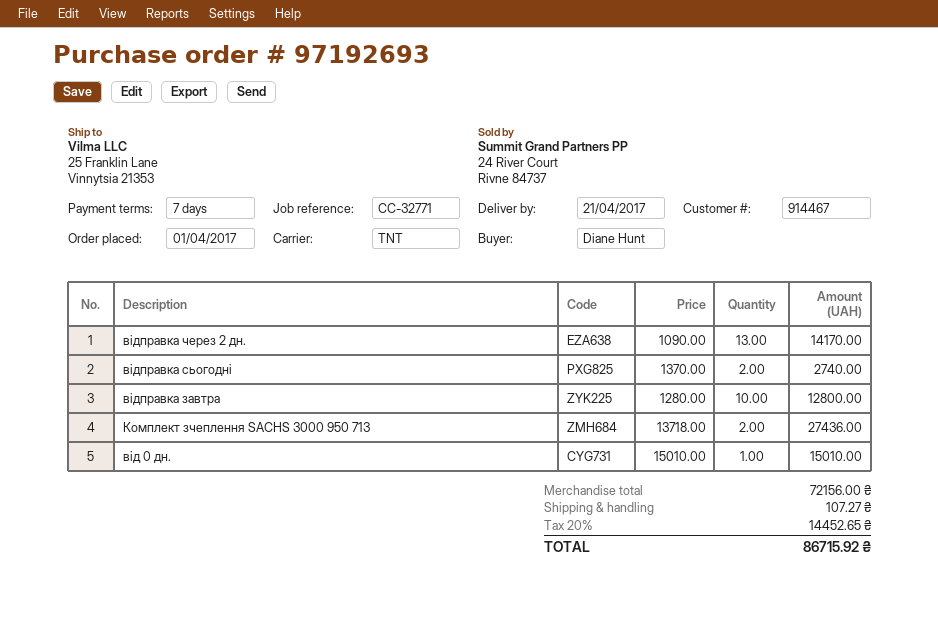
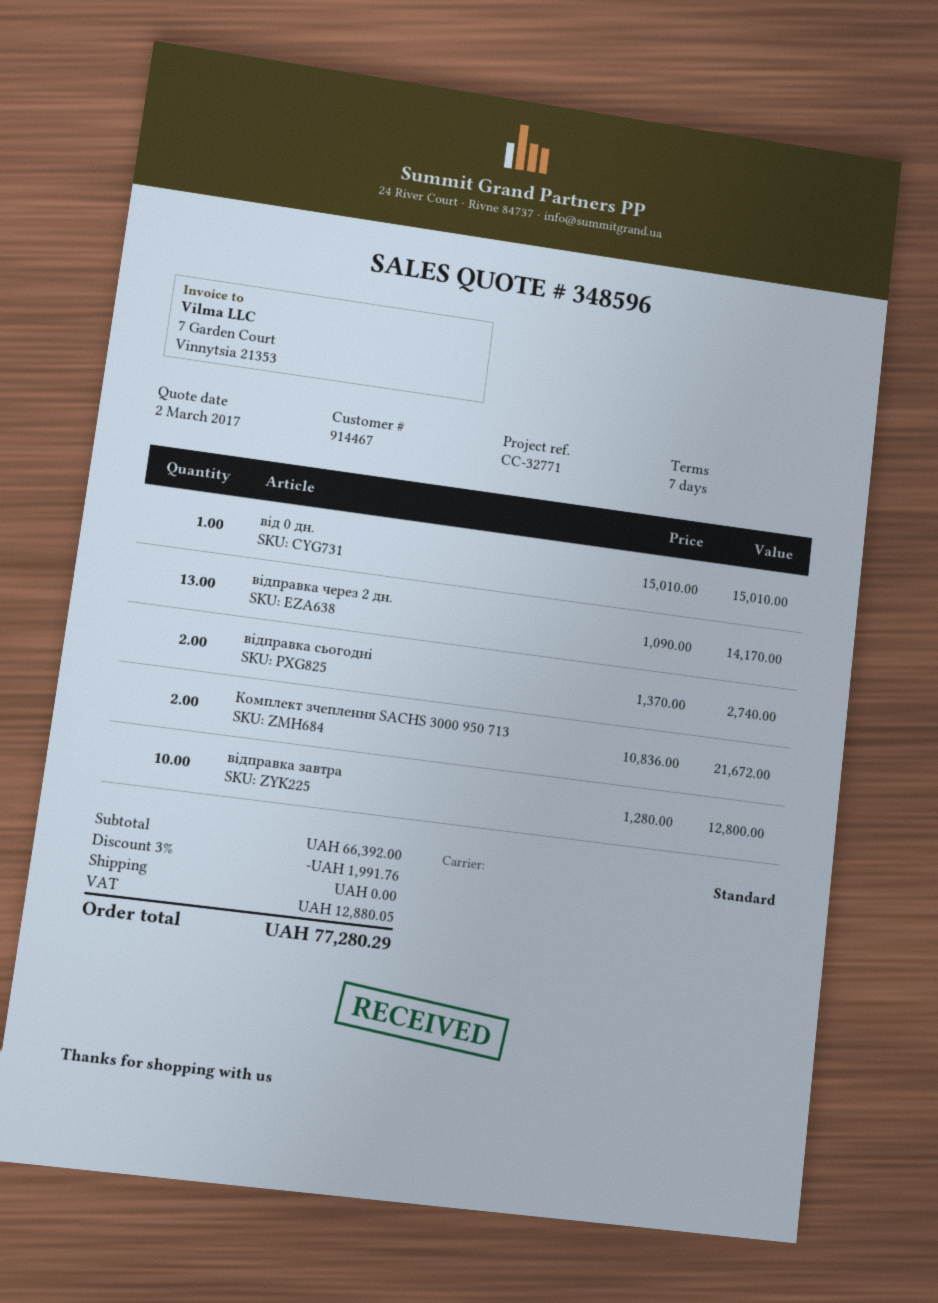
shipping method: TNT -> standard
Комплект зчеплення SACHS 3000 950 713: 2 x 13718.00 = 27436.00 -> 2 x 10836.00 = 21672.00
subtotal: 72156.00 -> 66392.00
discount: none -> 3% = 1991.76
shipping: 107.27 -> 0.00
tax: 14452.65 -> 12880.05
total: 86715.92 -> 77280.29

